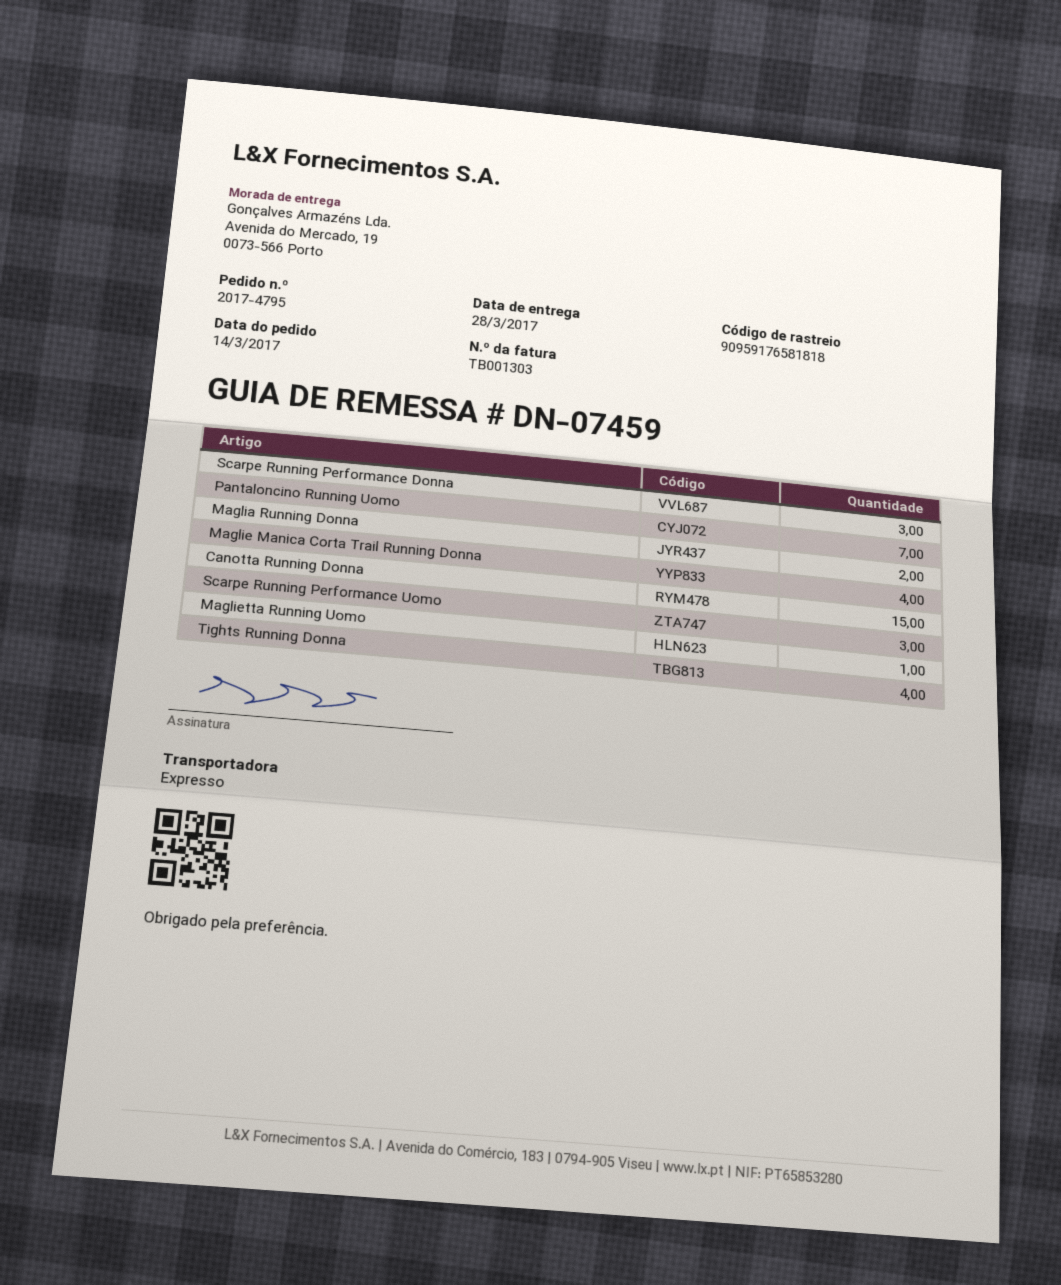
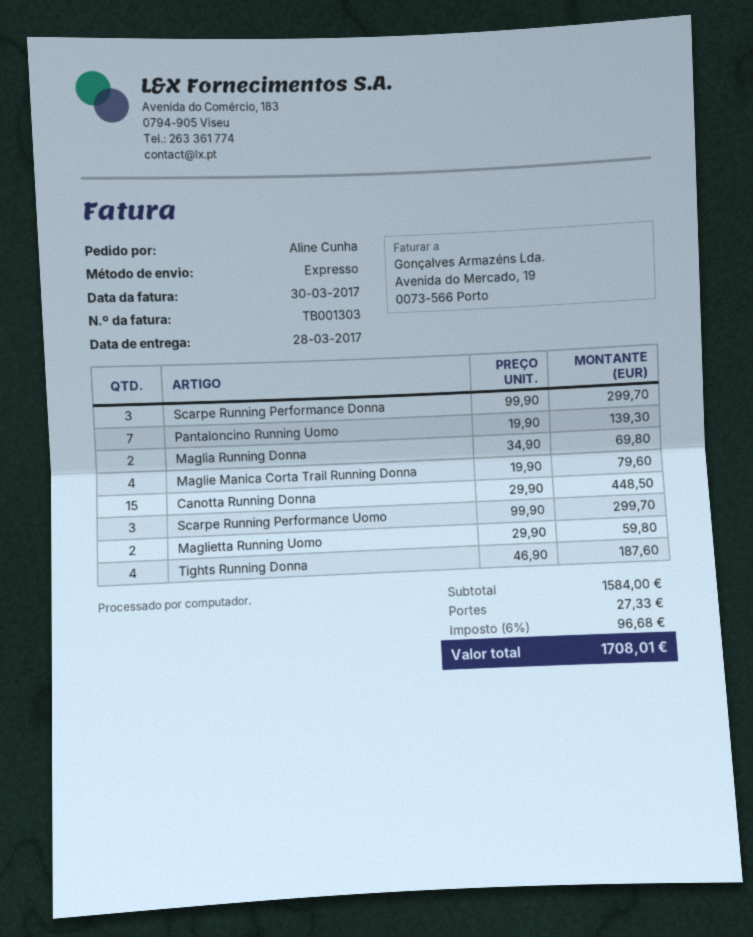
Maglietta Running Uomo: 1 -> 2

